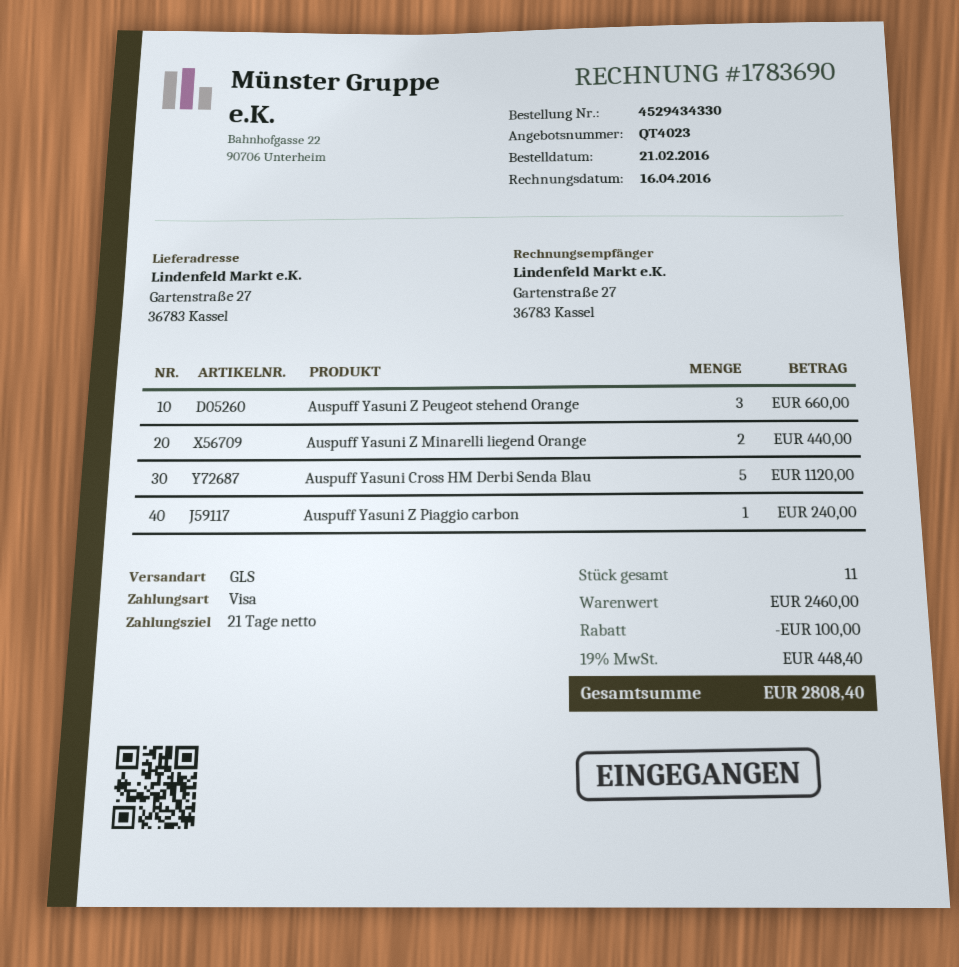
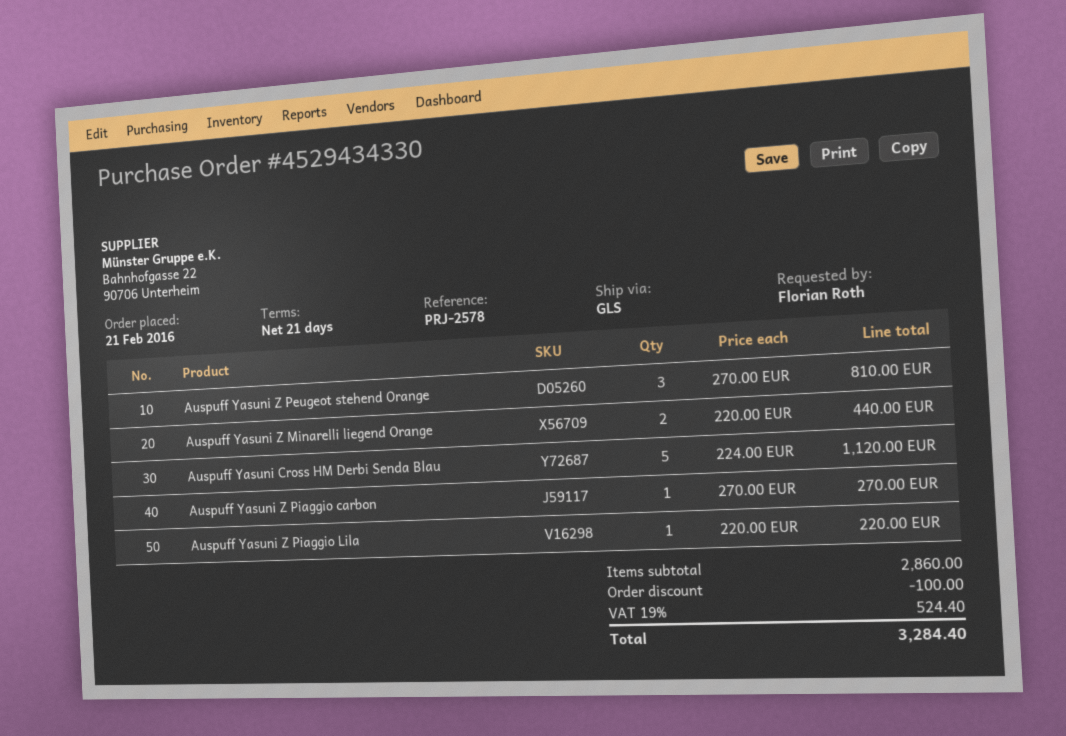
Auspuff Yasuni Z Peugeot stehend Orange: 3 for 660.00 -> 3 for 810.00
Auspuff Yasuni Z Piaggio carbon: 1 for 240.00 -> 1 for 270.00
Auspuff Yasuni Z Piaggio Lila: none -> 1 for 220.00
subtotal: 2460.00 -> 2860.00
tax: 19% = 448.40 -> 19% = 524.40
total: 2808.40 -> 3284.40

